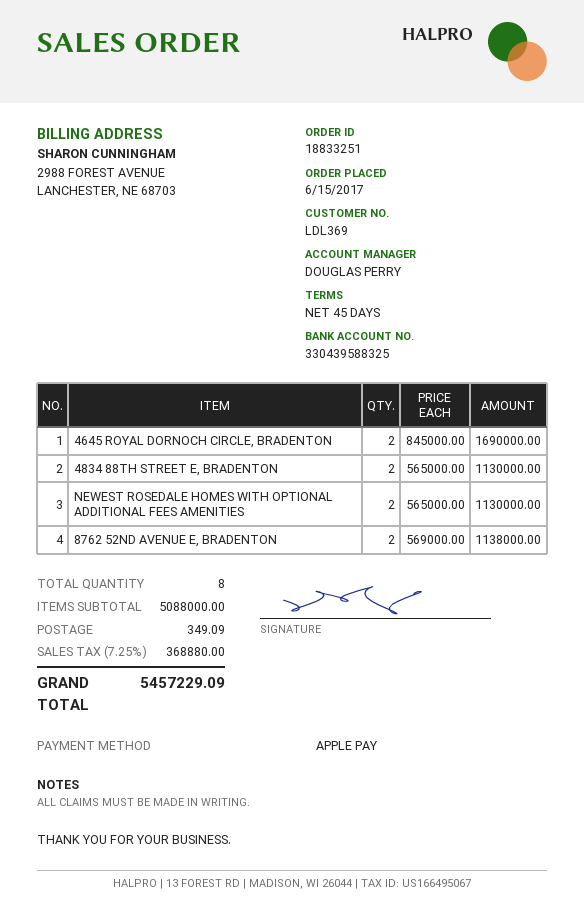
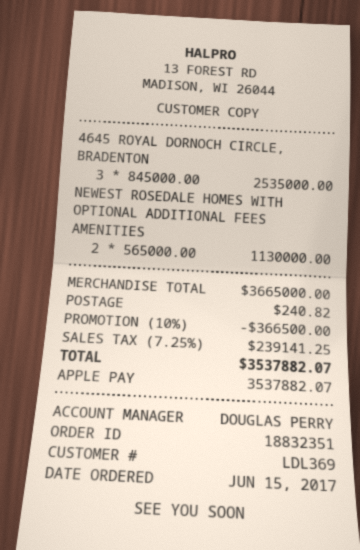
order number: 18833251 -> 18832351
4645 ROYAL DORNOCH CIRCLE, BRADENTON: 2 x 845000.00 = 1690000.00 -> 3 x 845000.00 = 2535000.00
4834 88TH STREET E, BRADENTON: 2 x 565000.00 = 1130000.00 -> none
8762 52ND AVENUE E, BRADENTON: 2 x 569000.00 = 1138000.00 -> none
subtotal: 5088000.00 -> 3665000.00
discount: none -> 10% = 366500.00
shipping: 349.09 -> 240.82
tax: 7.25% = 368880.00 -> 7.25% = 239141.25
total: 5457229.09 -> 3537882.07

